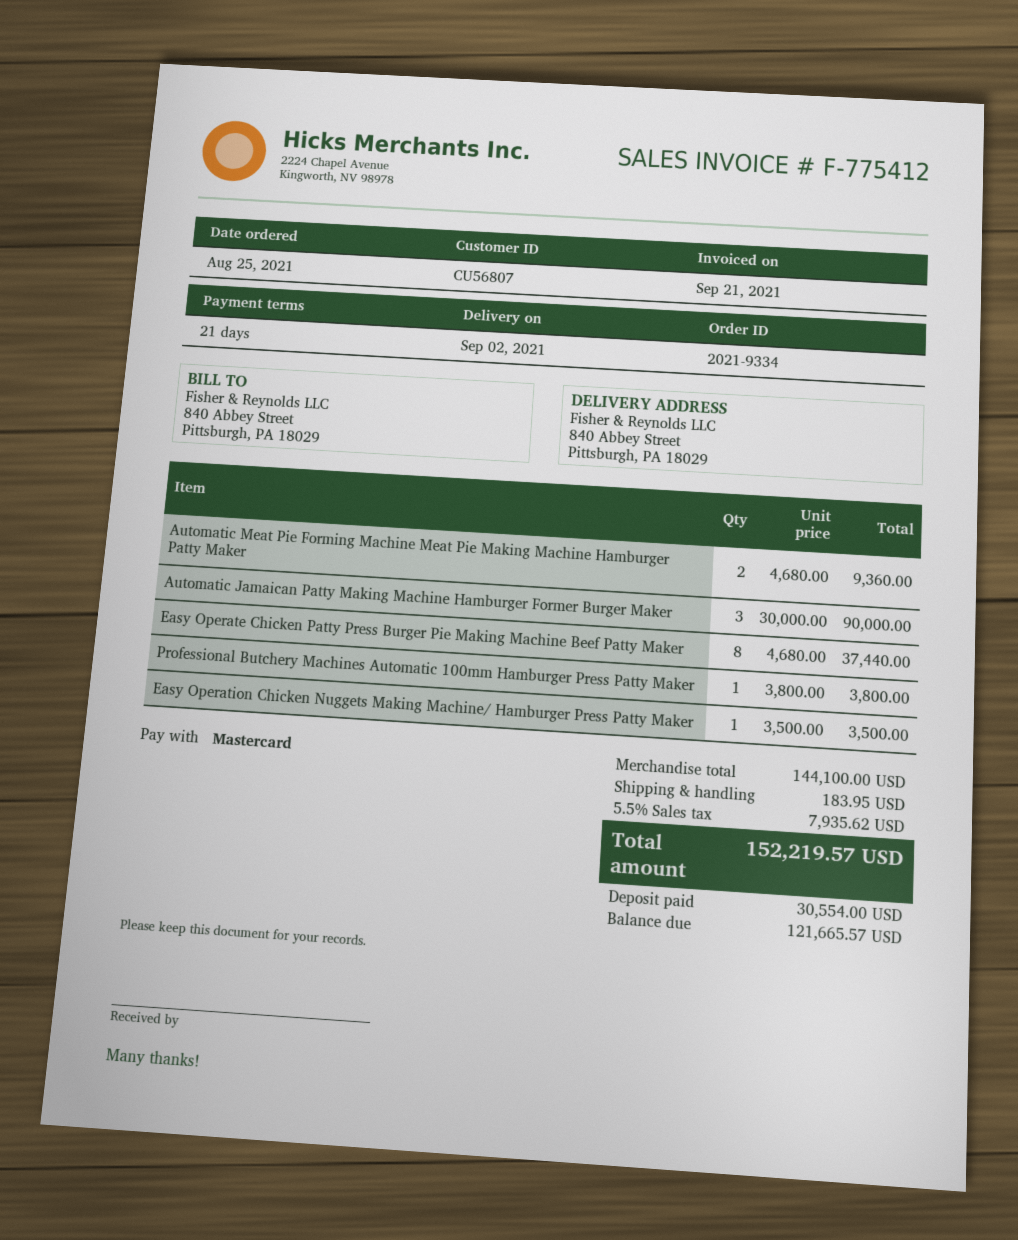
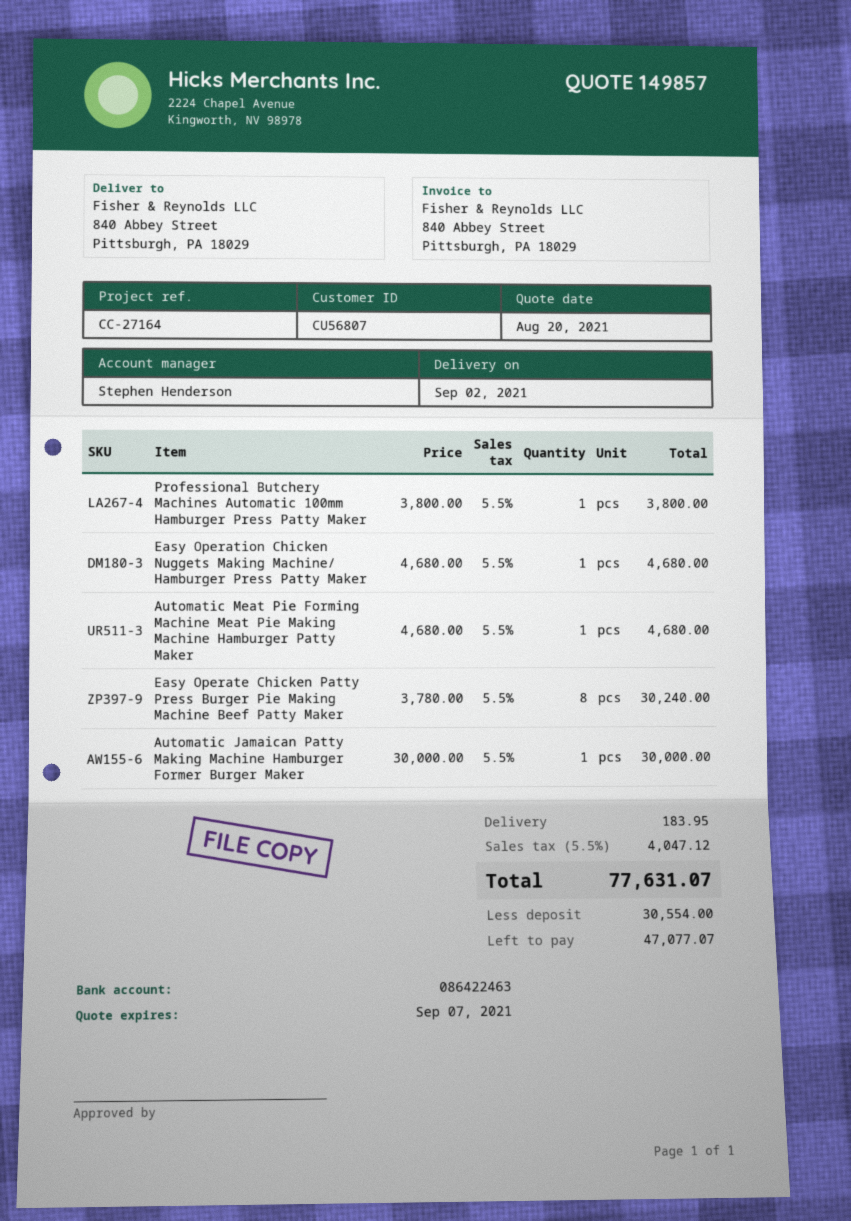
Automatic Meat Pie Forming Machine Meat Pie Making Machine Hamburger Patty Maker: 2 x 4680.00 = 9360.00 -> 1 x 4680.00 = 4680.00
Automatic Jamaican Patty Making Machine Hamburger Former Burger Maker: 3 x 30000.00 = 90000.00 -> 1 x 30000.00 = 30000.00
Easy Operate Chicken Patty Press Burger Pie Making Machine Beef Patty Maker: 8 x 4680.00 = 37440.00 -> 8 x 3780.00 = 30240.00
Easy Operation Chicken Nuggets Making Machine/ Hamburger Press Patty Maker: 1 x 3500.00 = 3500.00 -> 1 x 4680.00 = 4680.00
tax: 5.5% = 7935.62 -> 5.5% = 4047.12
total: 152219.57 -> 77631.07
balance: 121665.57 -> 47077.07

